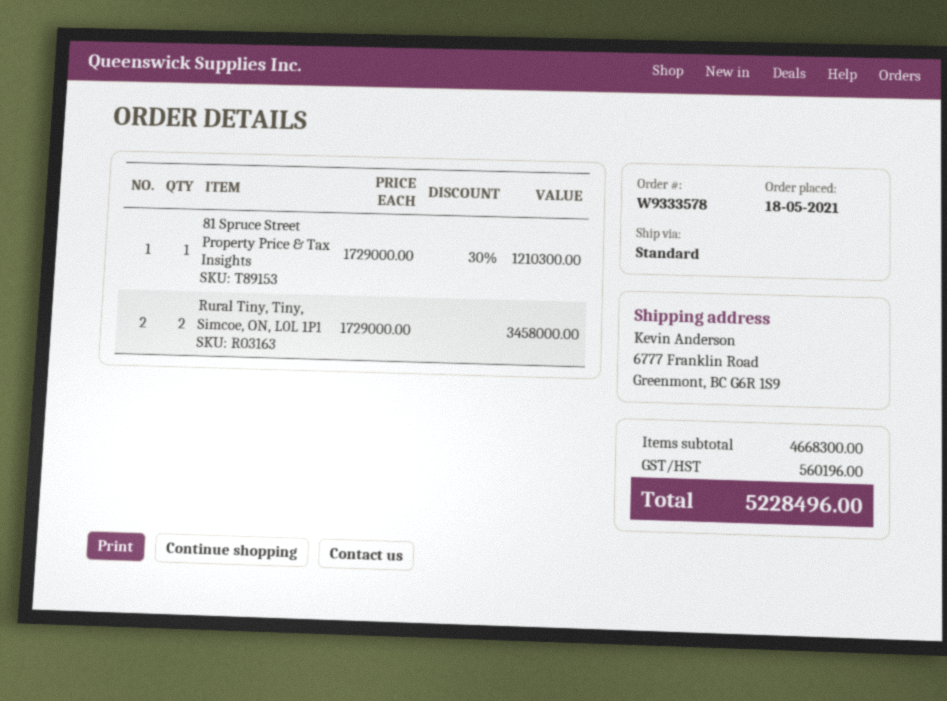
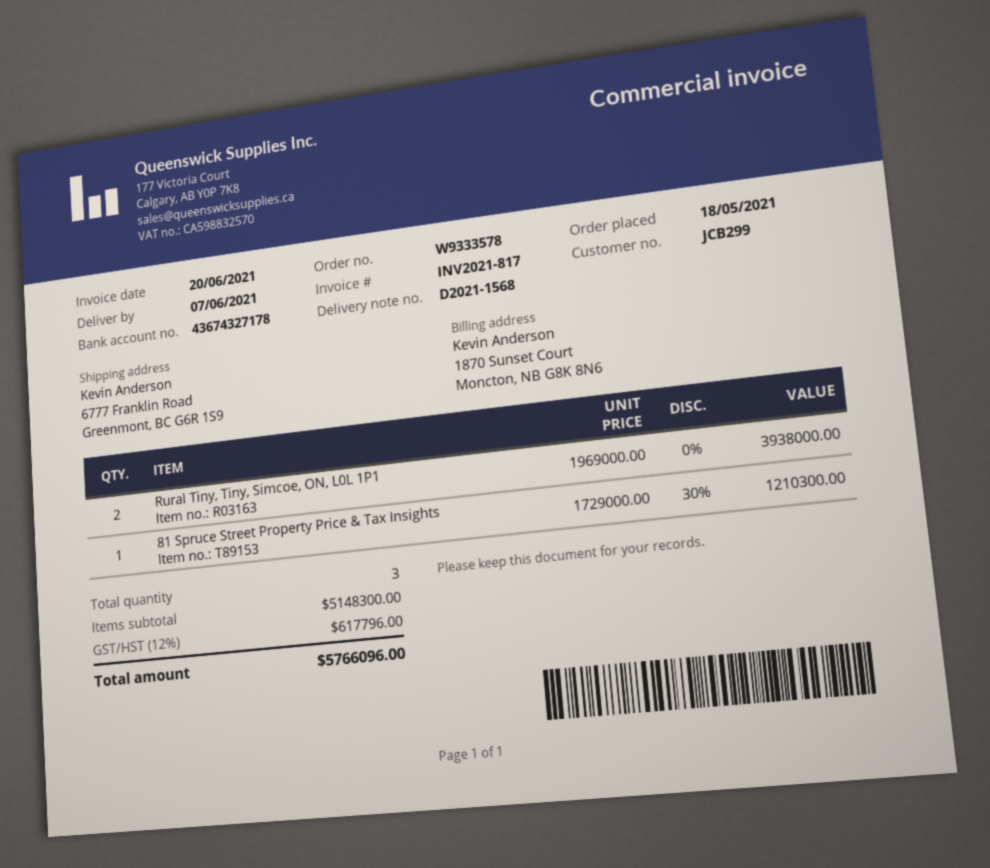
Rural Tiny, Tiny, Simcoe, ON, L0L 1P1: 2 x 1729000.00 = 3458000.00 -> 2 x 1969000.00 = 3938000.00
subtotal: 4668300.00 -> 5148300.00
tax: 560196.00 -> 617796.00
total: 5228496.00 -> 5766096.00

